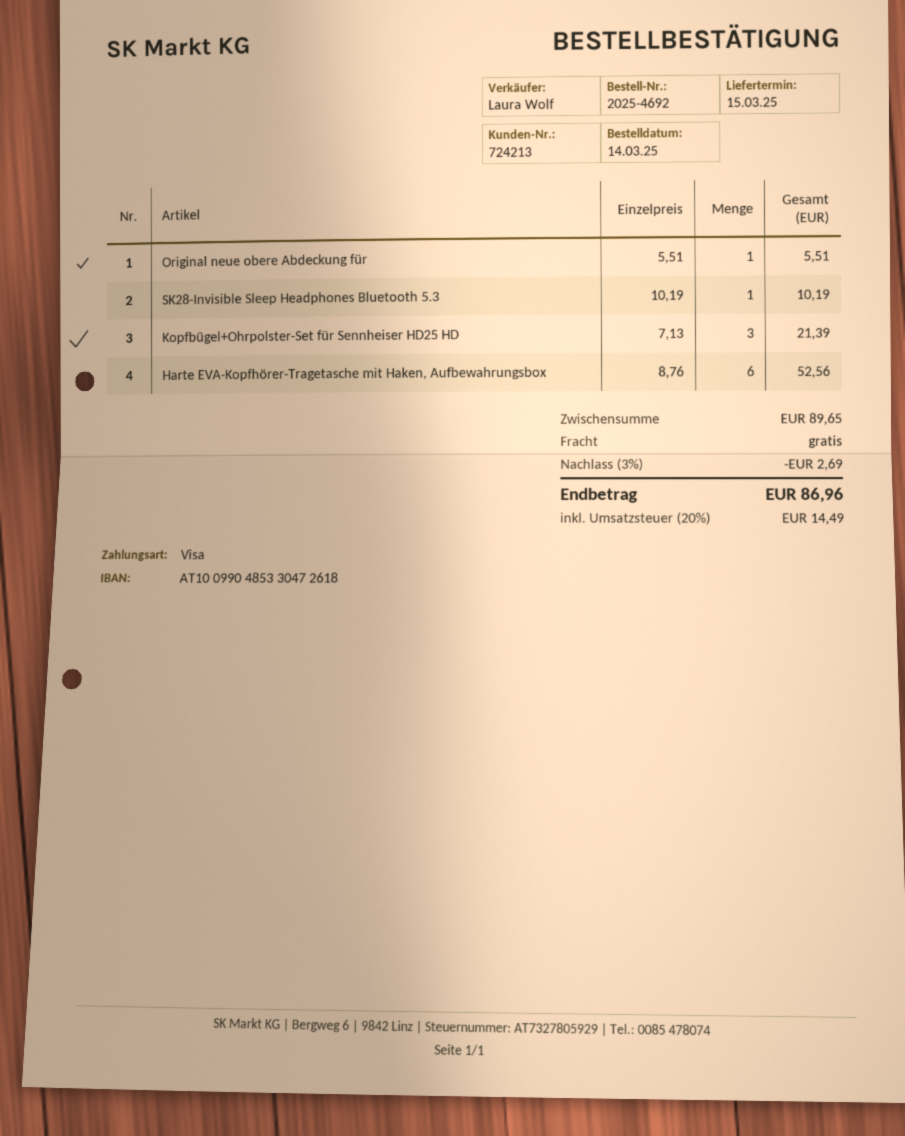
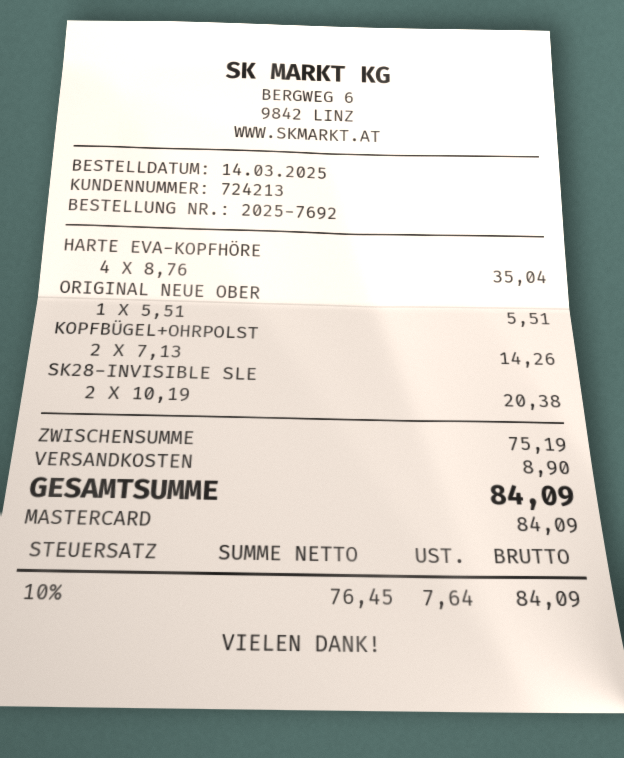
order number: 2025-4692 -> 2025-7692
payment method: Visa -> Mastercard
SK28-Invisible Sleep Headphones Bluetooth 5.3: 1 x 10.19 = 10.19 -> 2 x 10.19 = 20.38
Kopfbügel+Ohrpolster-Set für Sennheiser HD25 HD: 3 x 7.13 = 21.39 -> 2 x 7.13 = 14.26
Harte EVA-Kopfhörer-Tragetasche mit Haken, Aufbewahrungsbox: 6 x 8.76 = 52.56 -> 4 x 8.76 = 35.04
subtotal: 89.65 -> 75.19
discount: 3% = 2.69 -> none
shipping: 0.00 -> 8.90
tax: 20% = 14.49 -> 10% = 7.64
total: 86.96 -> 84.09

